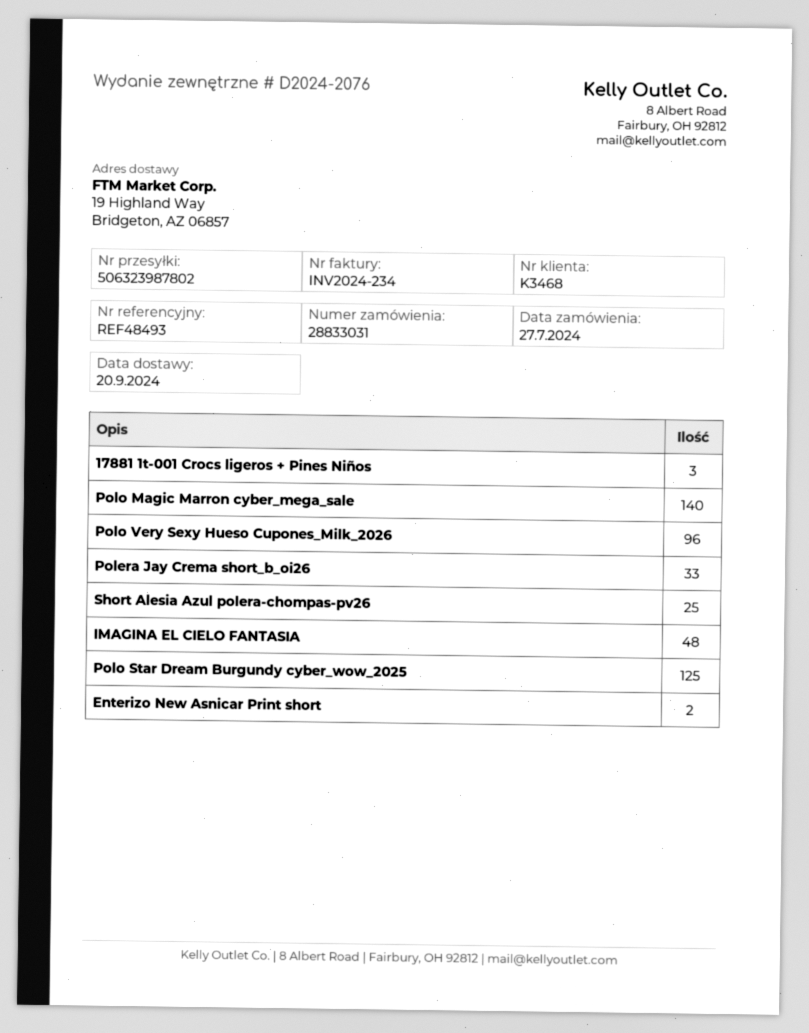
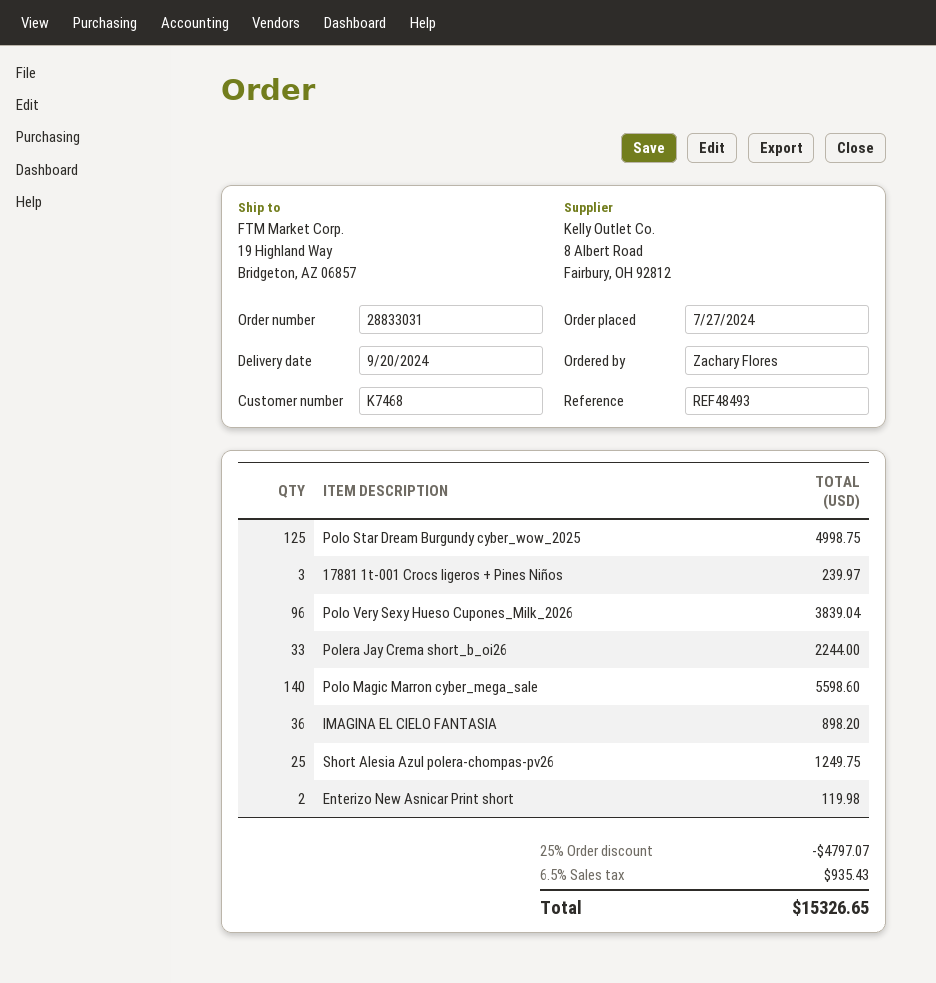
customer number: K3468 -> K7468
IMAGINA EL CIELO FANTASIA: 48 -> 36

